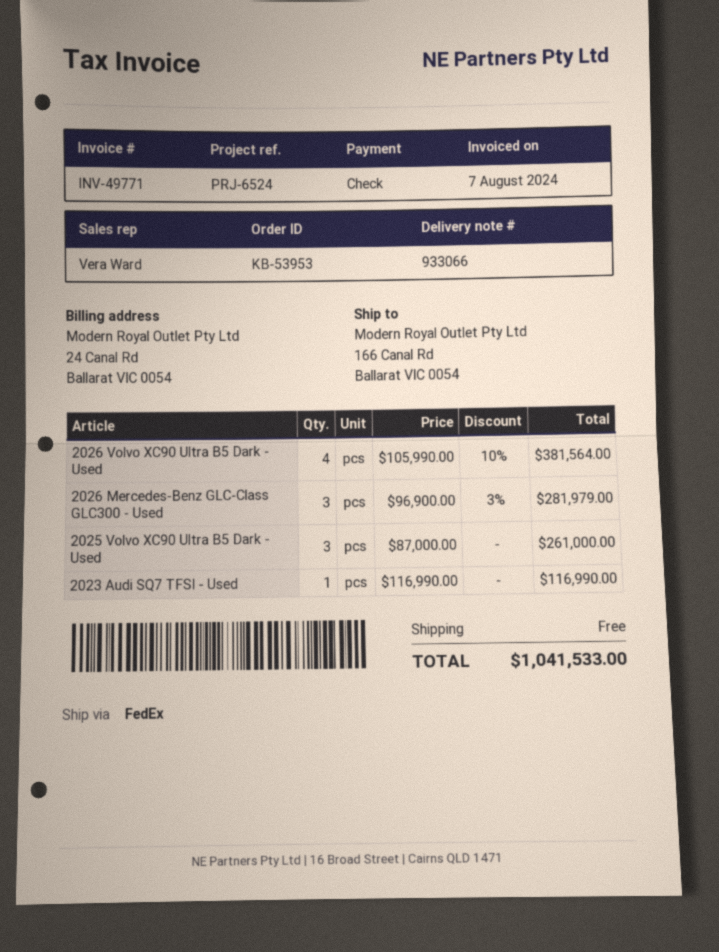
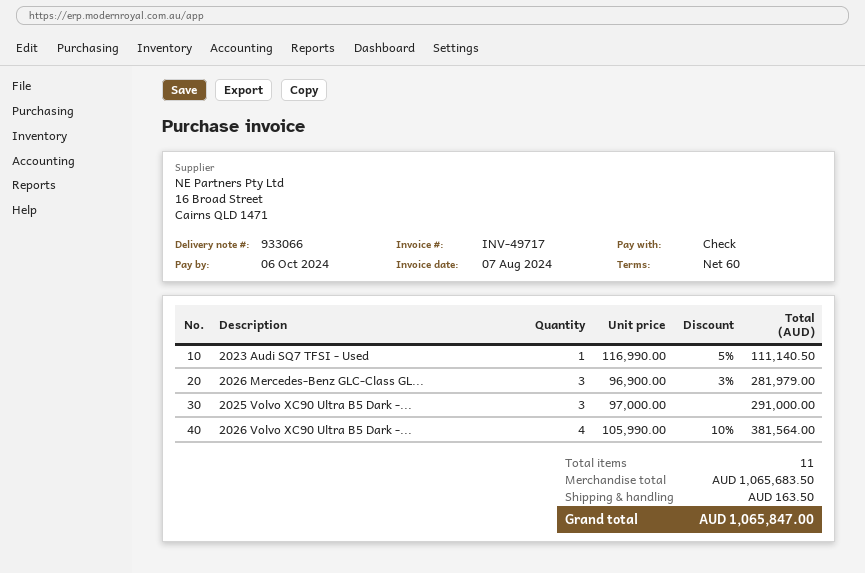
invoice number: INV-49771 -> INV-49717
2025 Volvo XC90 Ultra B5 Dark - Used: 3 x 87000.00 = 261000.00 -> 3 x 97000.00 = 291000.00
2023 Audi SQ7 TFSI - Used: 1 x 116990.00 = 116990.00 -> 1 x 116990.00 - 5% = 111140.50
shipping: 0.00 -> 163.50
total: 1041533.00 -> 1065847.00

